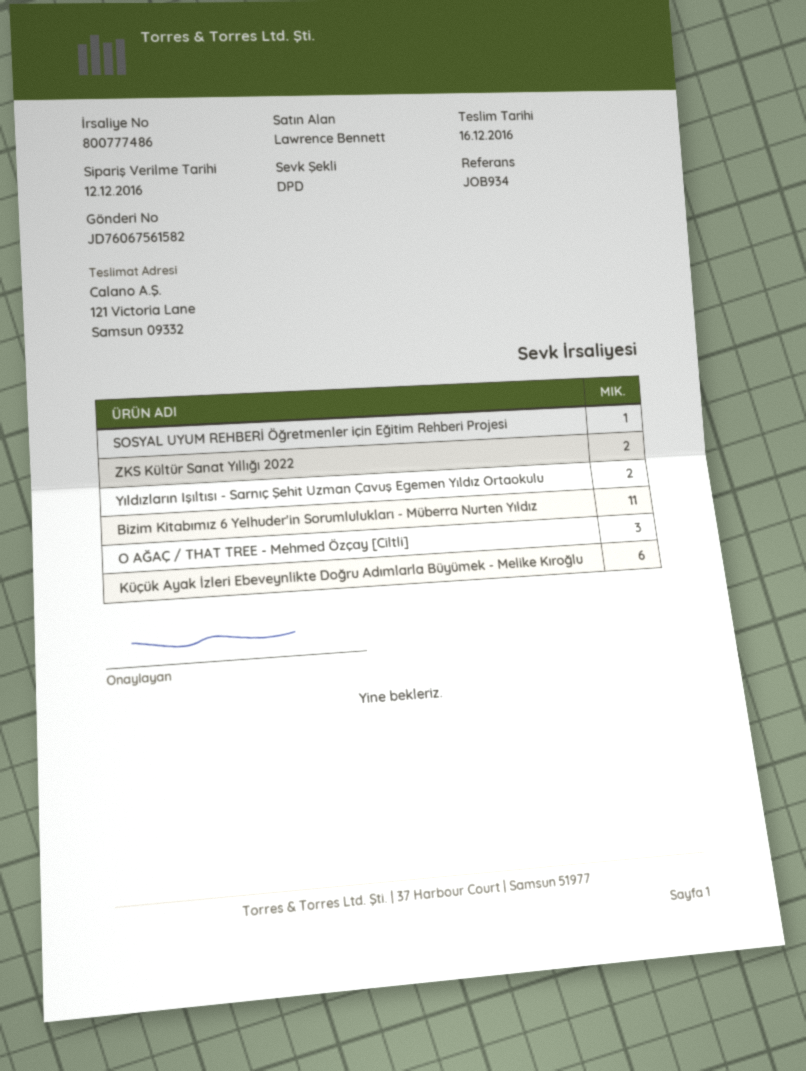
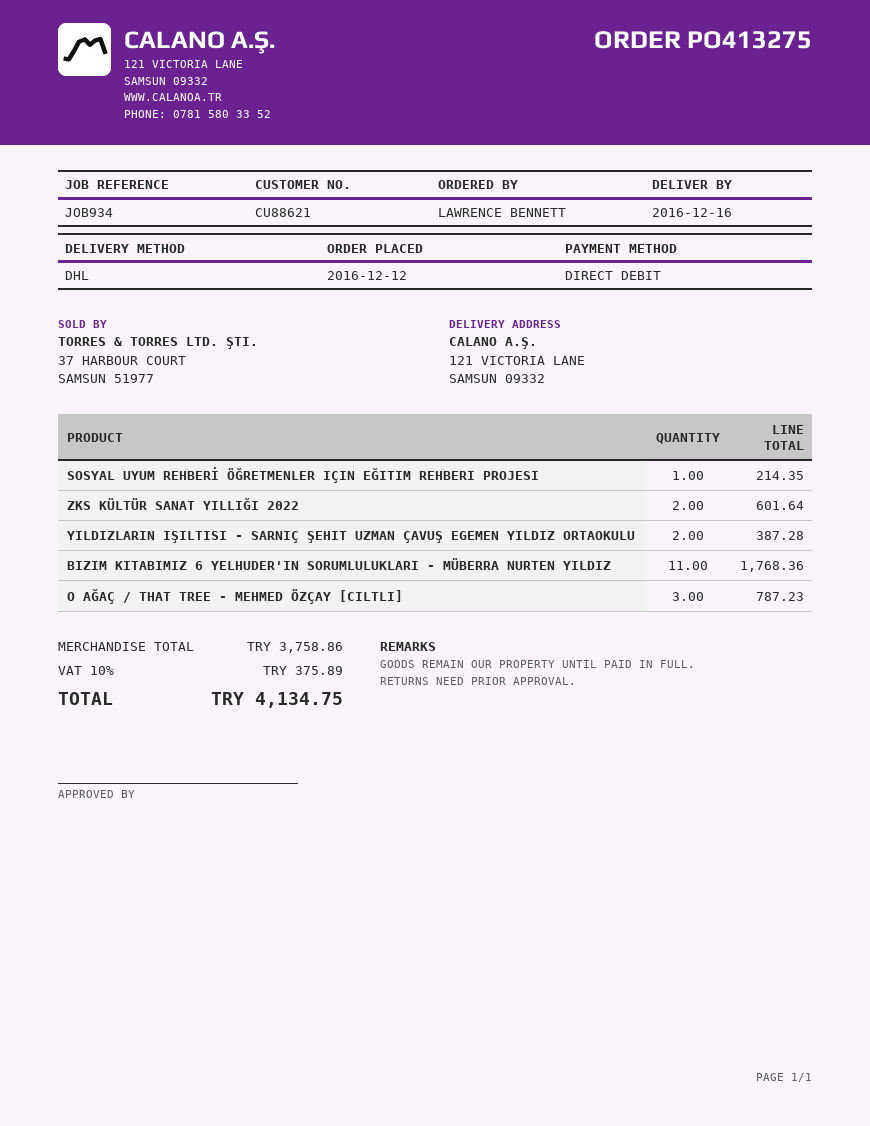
shipping method: DPD -> DHL
Küçük Ayak İzleri Ebeveynlikte Doğru Adımlarla Büyümek - Melike Kıroğlu: 6 -> none

